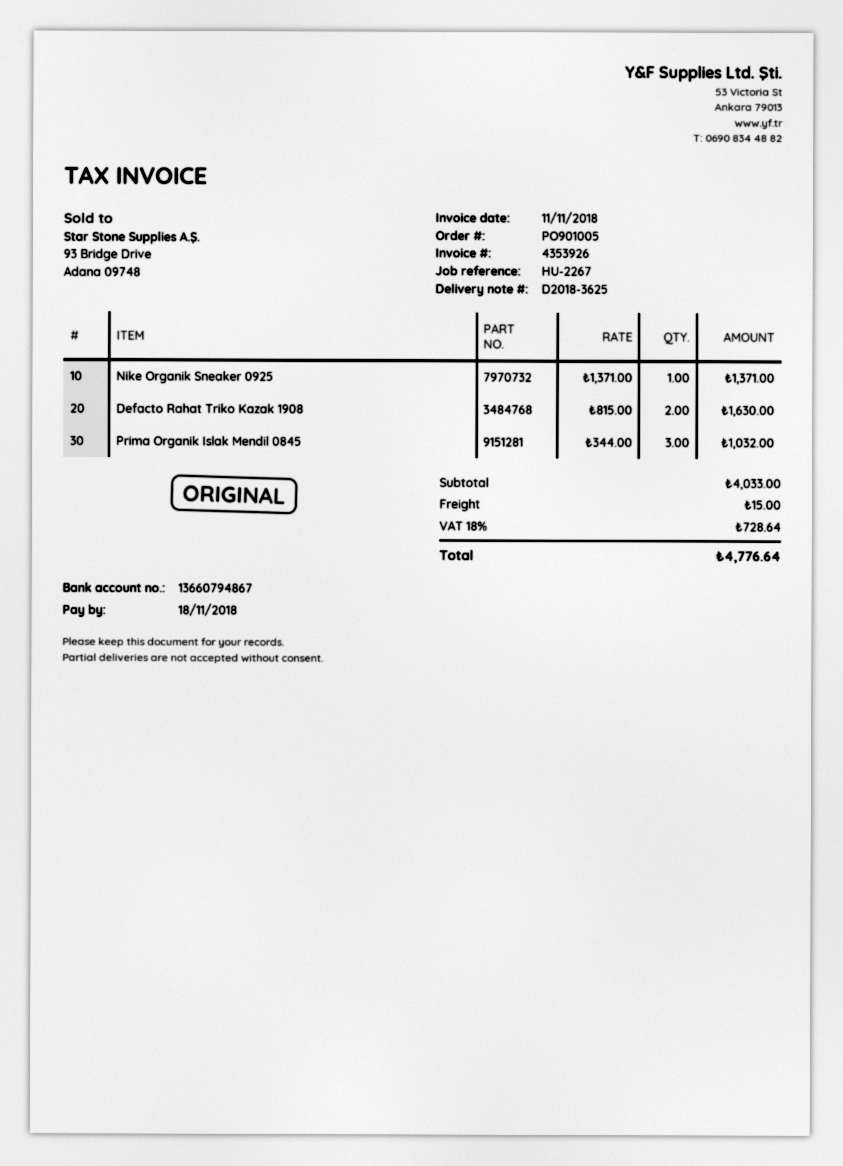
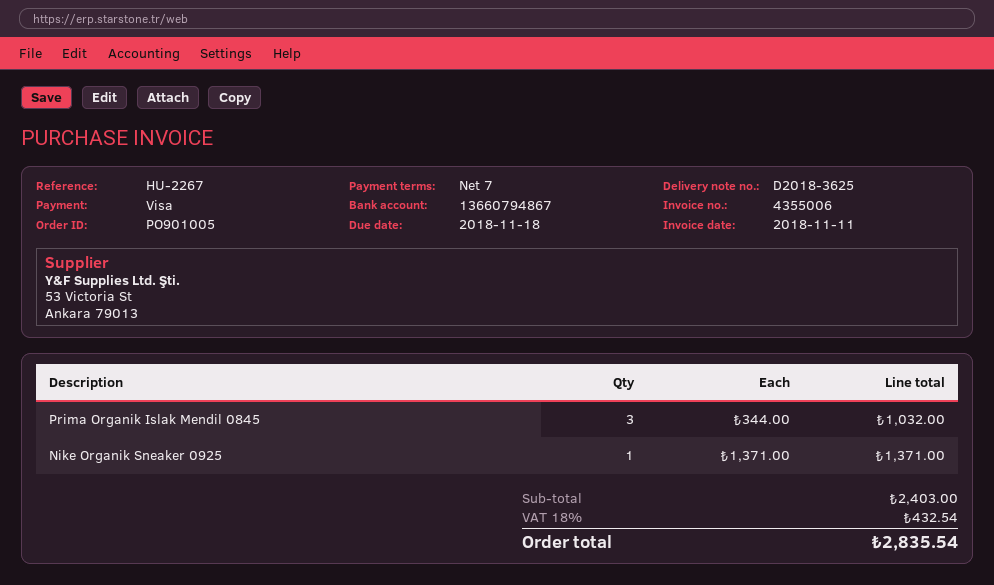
invoice number: 4353926 -> 4355006
Defacto Rahat Triko Kazak 1908: 2 x 815.00 = 1630.00 -> none
subtotal: 4033.00 -> 2403.00
shipping: 15.00 -> none
tax: 18% = 728.64 -> 18% = 432.54
total: 4776.64 -> 2835.54

